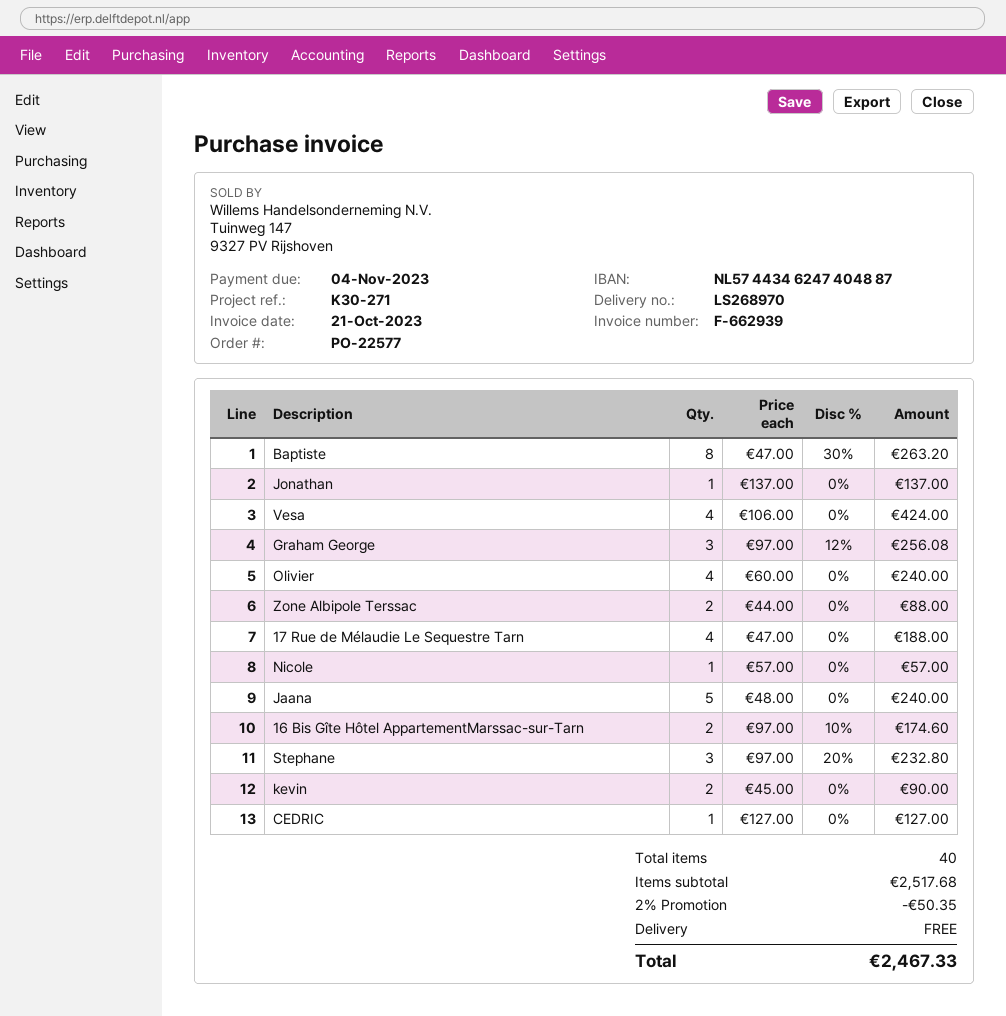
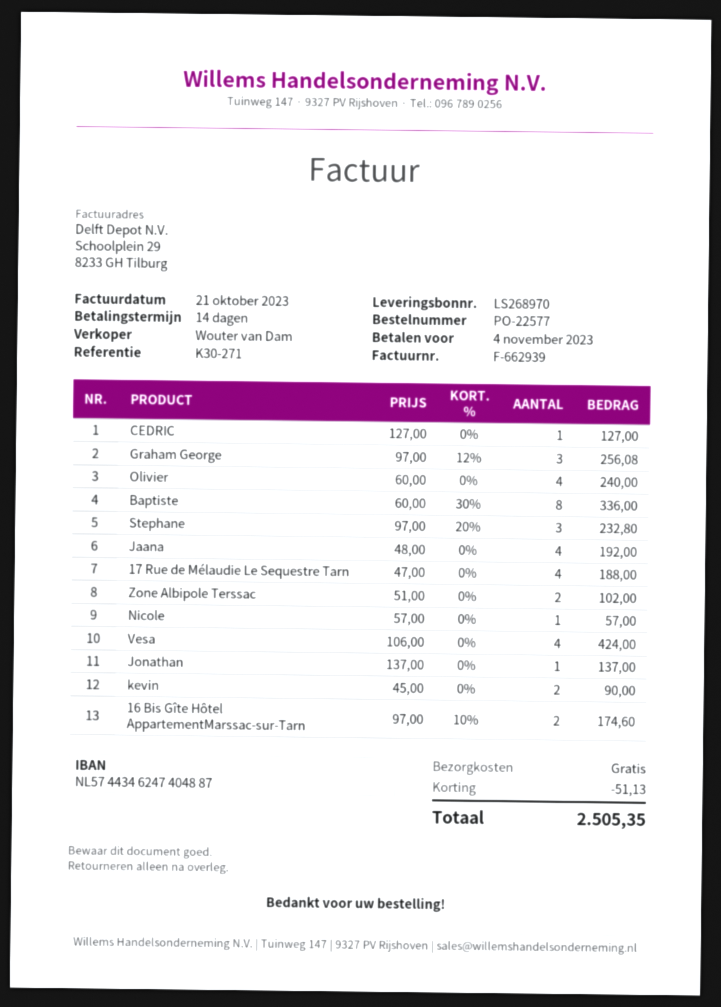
Baptiste: 8 x 47.00 - 30% = 263.20 -> 8 x 60.00 - 30% = 336.00
Zone Albipole Terssac: 2 x 44.00 = 88.00 -> 2 x 51.00 = 102.00
Jaana: 5 x 48.00 = 240.00 -> 4 x 48.00 = 192.00
discount: 50.35 -> 51.13
total: 2467.33 -> 2505.35

